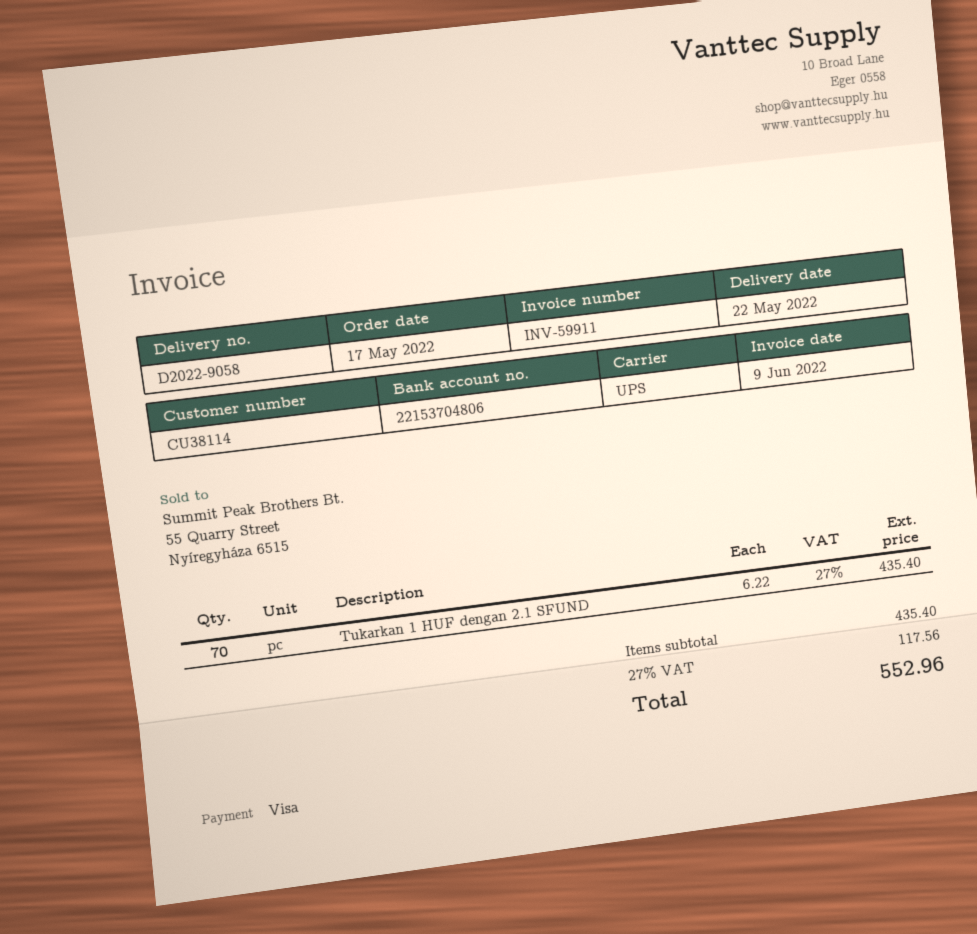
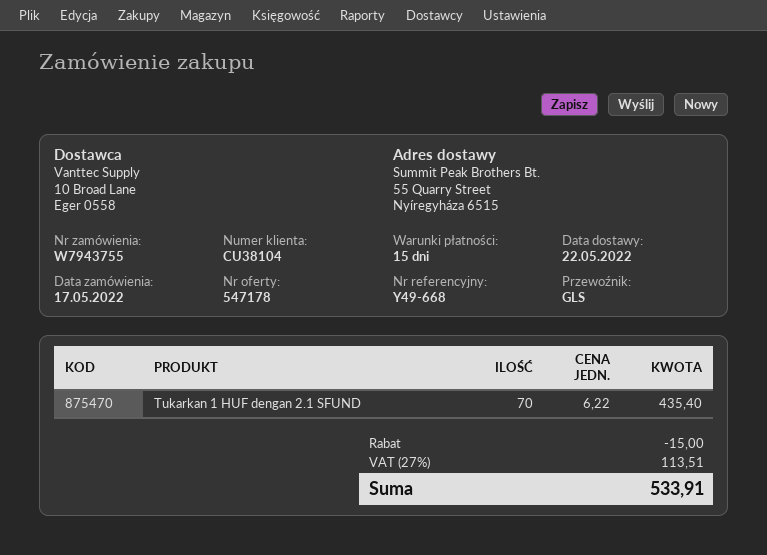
customer number: CU38114 -> CU38104
shipping method: UPS -> GLS
discount: none -> 15.00
tax: 27% = 117.56 -> 27% = 113.51
total: 552.96 -> 533.91

